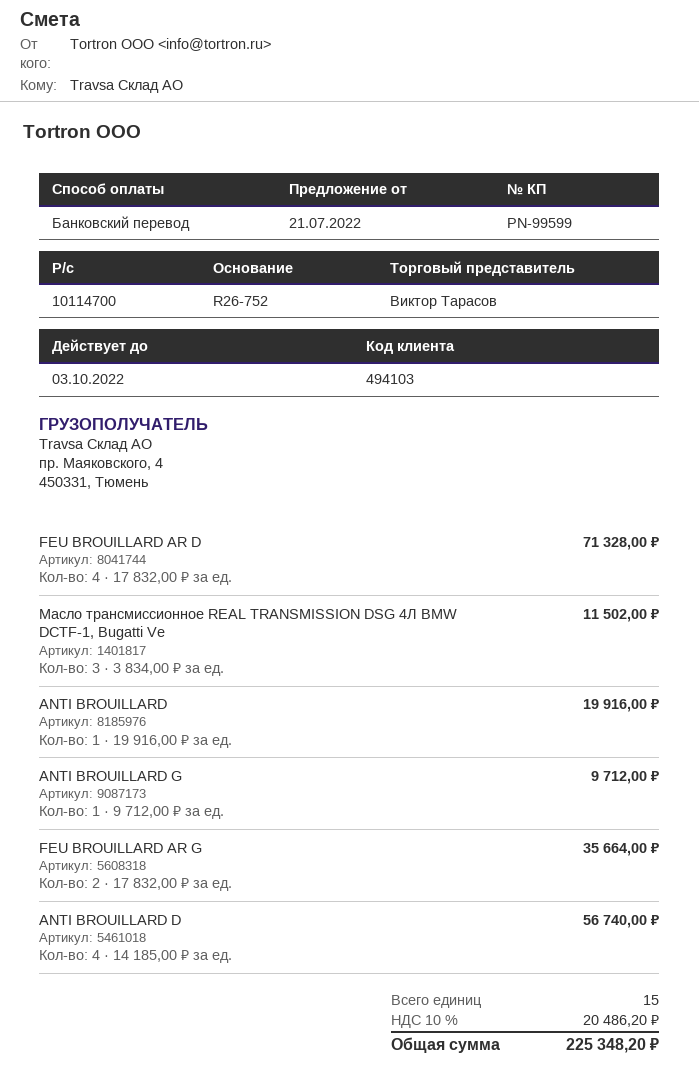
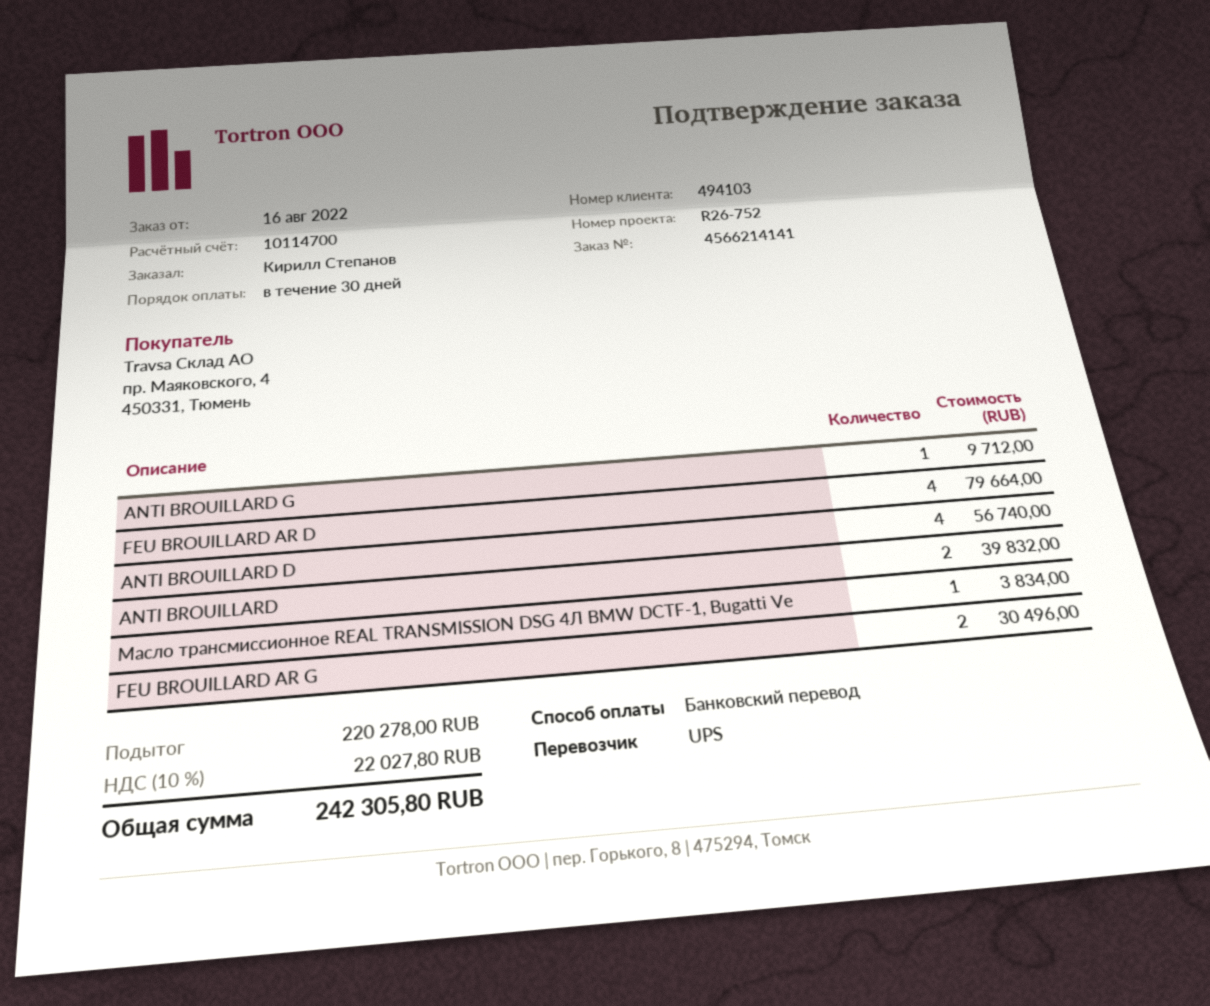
FEU BROUILLARD AR D: 4 for 71328.00 -> 4 for 79664.00
Масло трансмиссионное REAL TRANSMISSION DSG 4Л BMW DCTF-1, Bugatti Ve: 3 for 11502.00 -> 1 for 3834.00
ANTI BROUILLARD: 1 for 19916.00 -> 2 for 39832.00
FEU BROUILLARD AR G: 2 for 35664.00 -> 2 for 30496.00
tax: 10% = 20486.20 -> 10% = 22027.80
total: 225348.20 -> 242305.80

